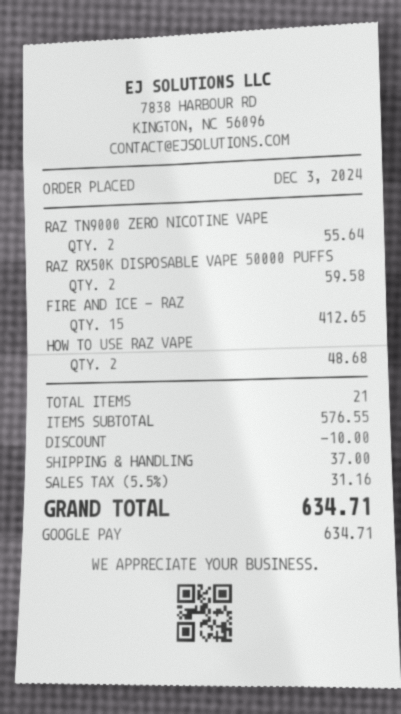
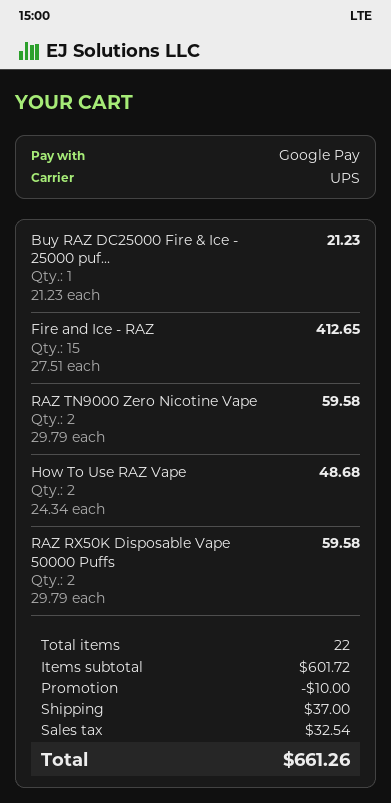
RAZ TN9000 ZERO NICOTINE VAPE: 2 for 55.64 -> 2 for 59.58
Buy RAZ DC25000 Fire & Ice - 25000 puf...: none -> 1 for 21.23
total quantity: 21 -> 22
subtotal: 576.55 -> 601.72
tax: 31.16 -> 32.54
total: 634.71 -> 661.26

